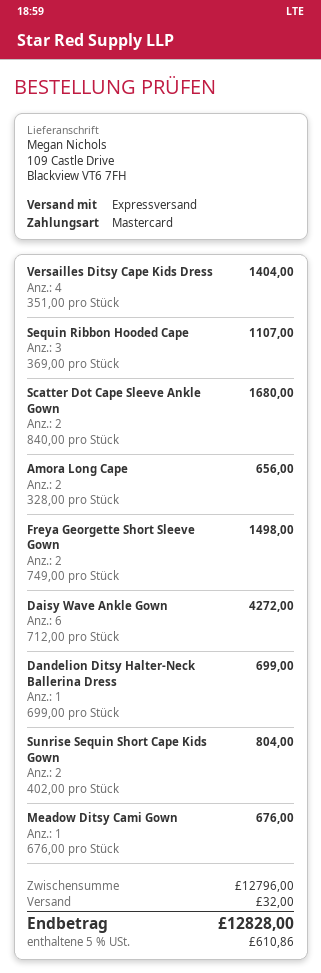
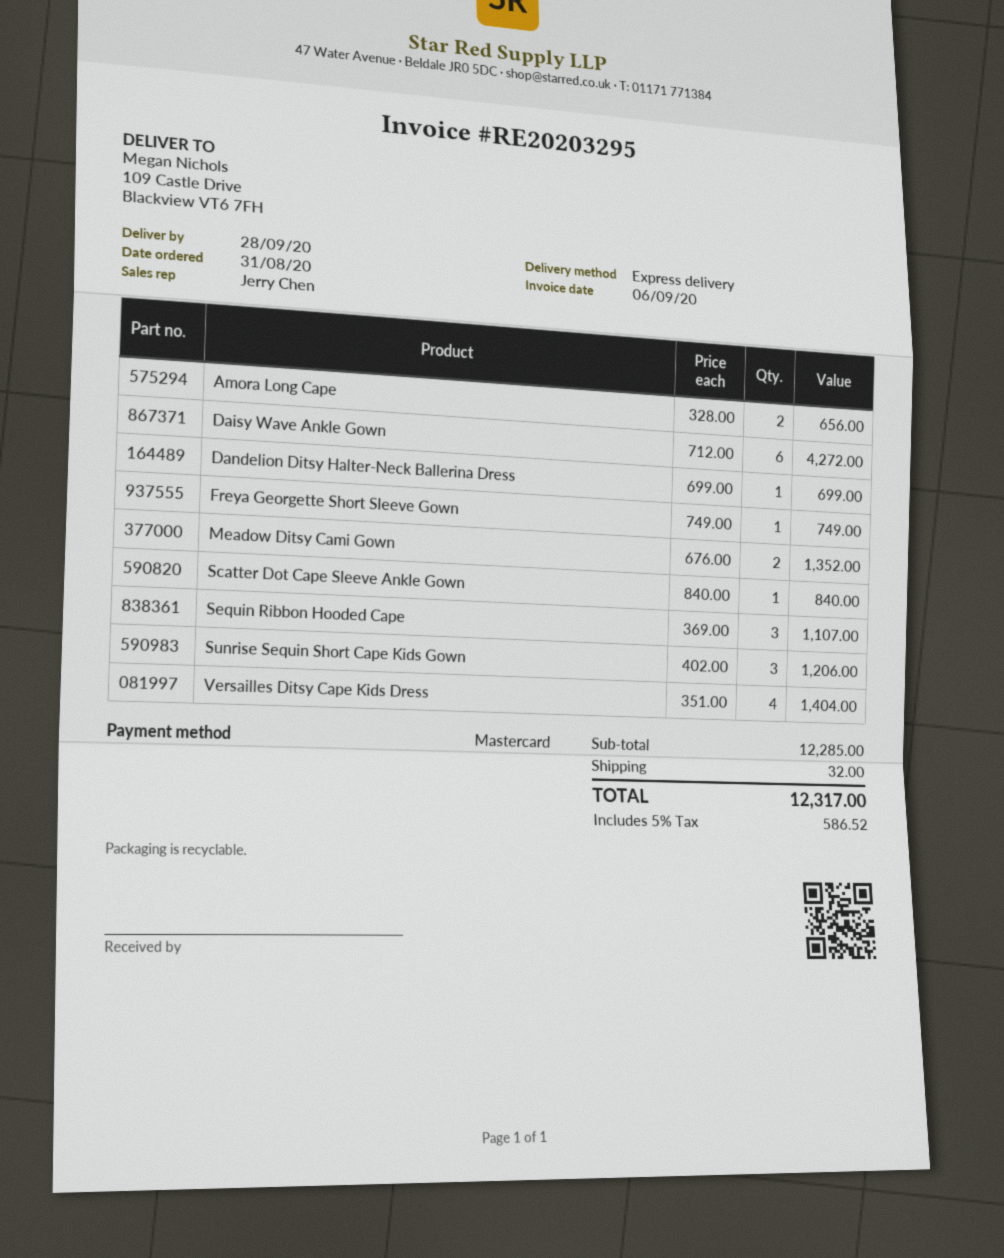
Scatter Dot Cape Sleeve Ankle Gown: 2 x 840.00 = 1680.00 -> 1 x 840.00 = 840.00
Freya Georgette Short Sleeve Gown: 2 x 749.00 = 1498.00 -> 1 x 749.00 = 749.00
Sunrise Sequin Short Cape Kids Gown: 2 x 402.00 = 804.00 -> 3 x 402.00 = 1206.00
Meadow Ditsy Cami Gown: 1 x 676.00 = 676.00 -> 2 x 676.00 = 1352.00
subtotal: 12796.00 -> 12285.00
tax: 5% = 610.86 -> 5% = 586.52
total: 12828.00 -> 12317.00

